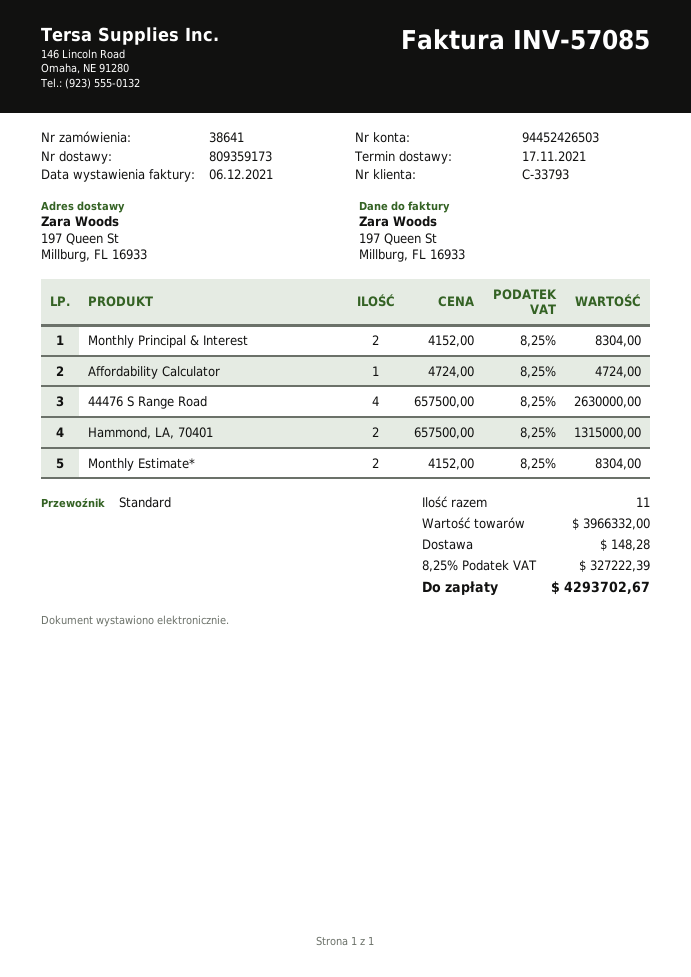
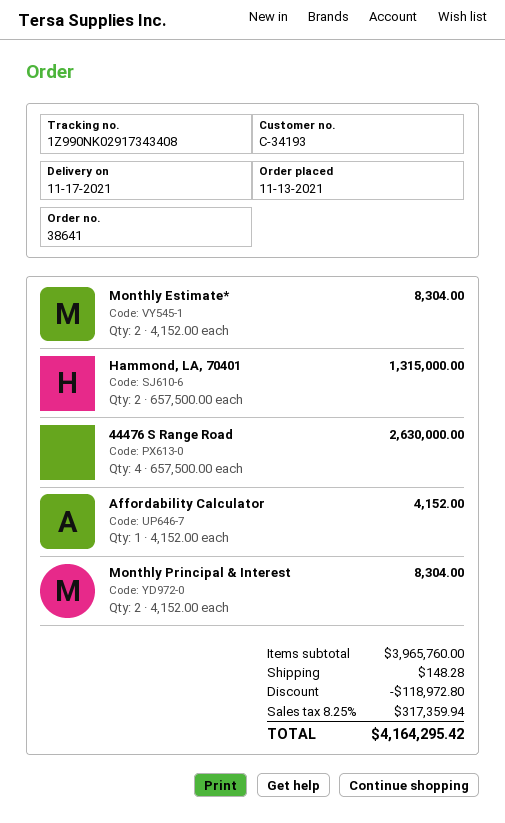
customer number: C-33793 -> C-34193
Affordability Calculator: 1 x 4724.00 = 4724.00 -> 1 x 4152.00 = 4152.00
subtotal: 3966332.00 -> 3965760.00
discount: none -> 118972.80
tax: 8.25% = 327222.39 -> 8.25% = 317359.94
total: 4293702.67 -> 4164295.42

